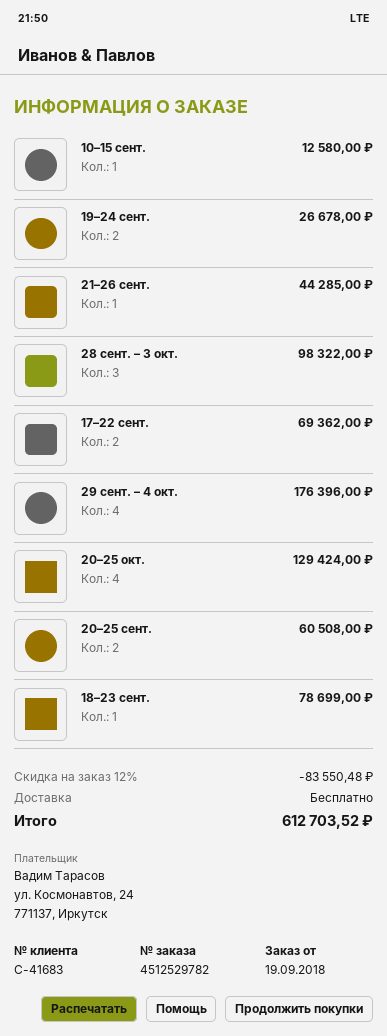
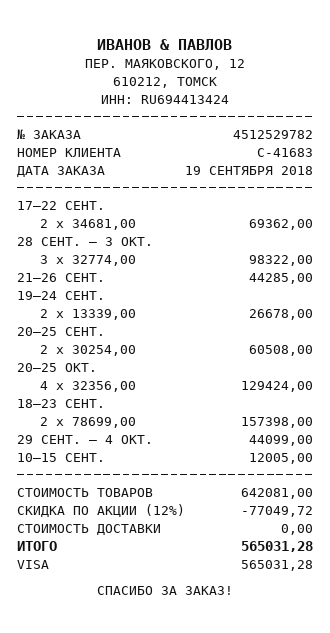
10–15 сент.: 1 for 12580.00 -> 1 for 12005.00
29 сент. – 4 окт.: 4 for 176396.00 -> 1 for 44099.00
18–23 сент.: 1 for 78699.00 -> 2 for 157398.00
discount: 12% = 83550.48 -> 12% = 77049.72
total: 612703.52 -> 565031.28

